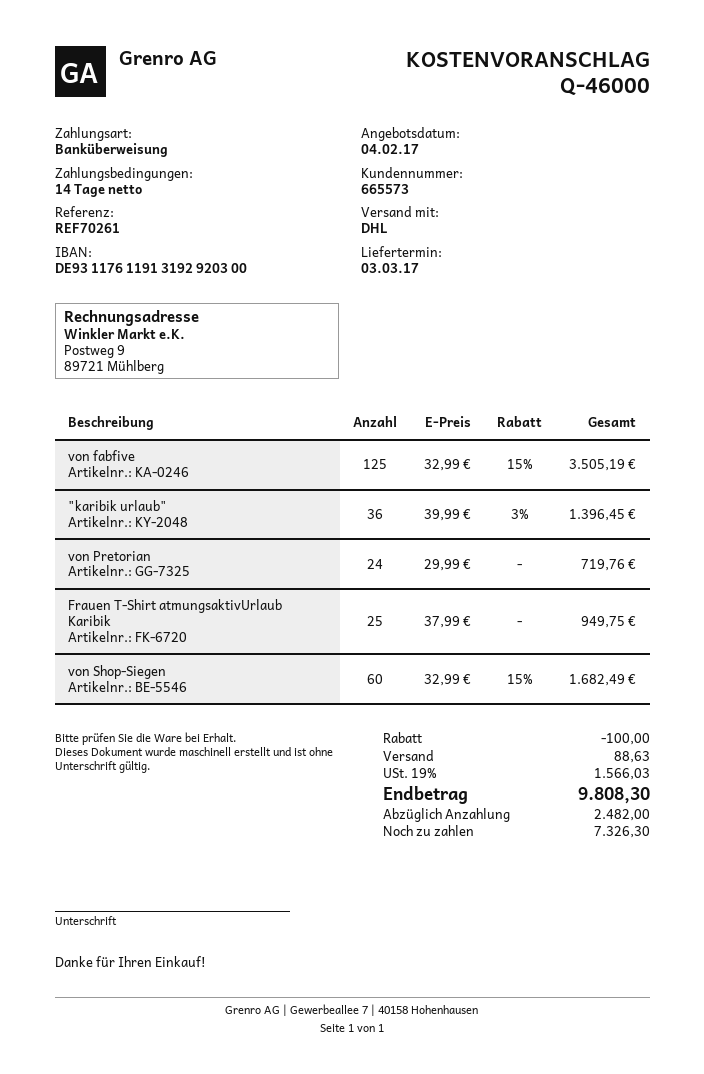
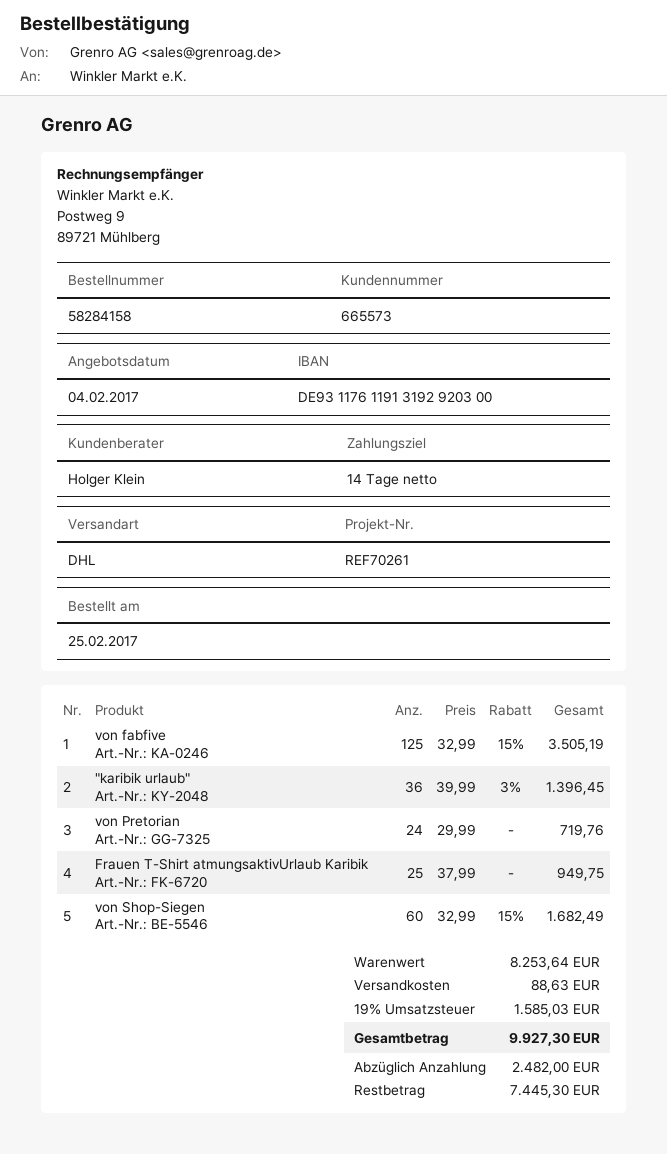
discount: 100.00 -> none
tax: 19% = 1566.03 -> 19% = 1585.03
total: 9808.30 -> 9927.30
balance: 7326.30 -> 7445.30

